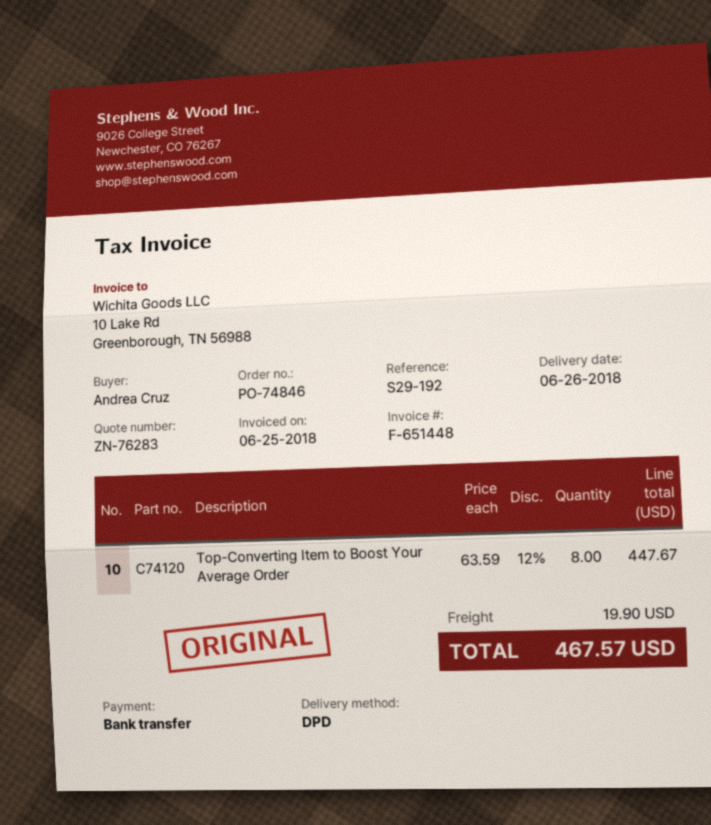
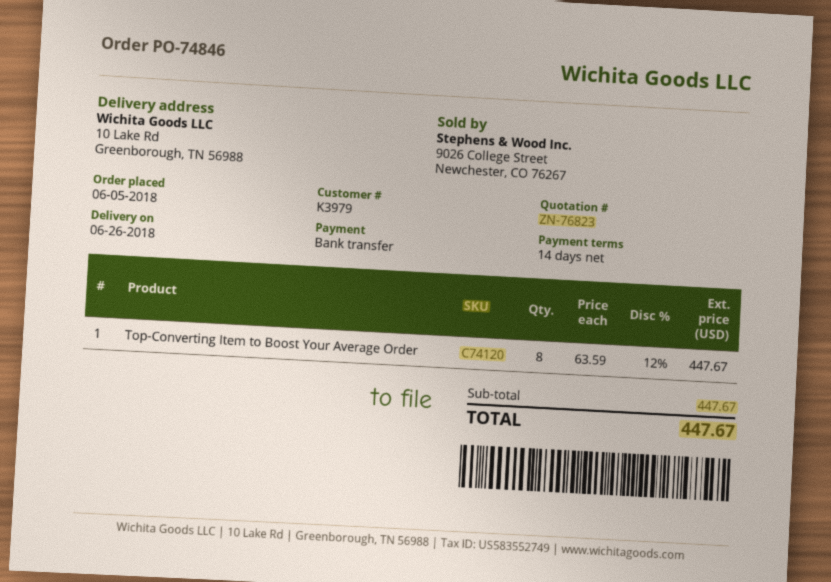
quote number: ZN-76283 -> ZN-76823
shipping: 19.90 -> none
total: 467.57 -> 447.67

